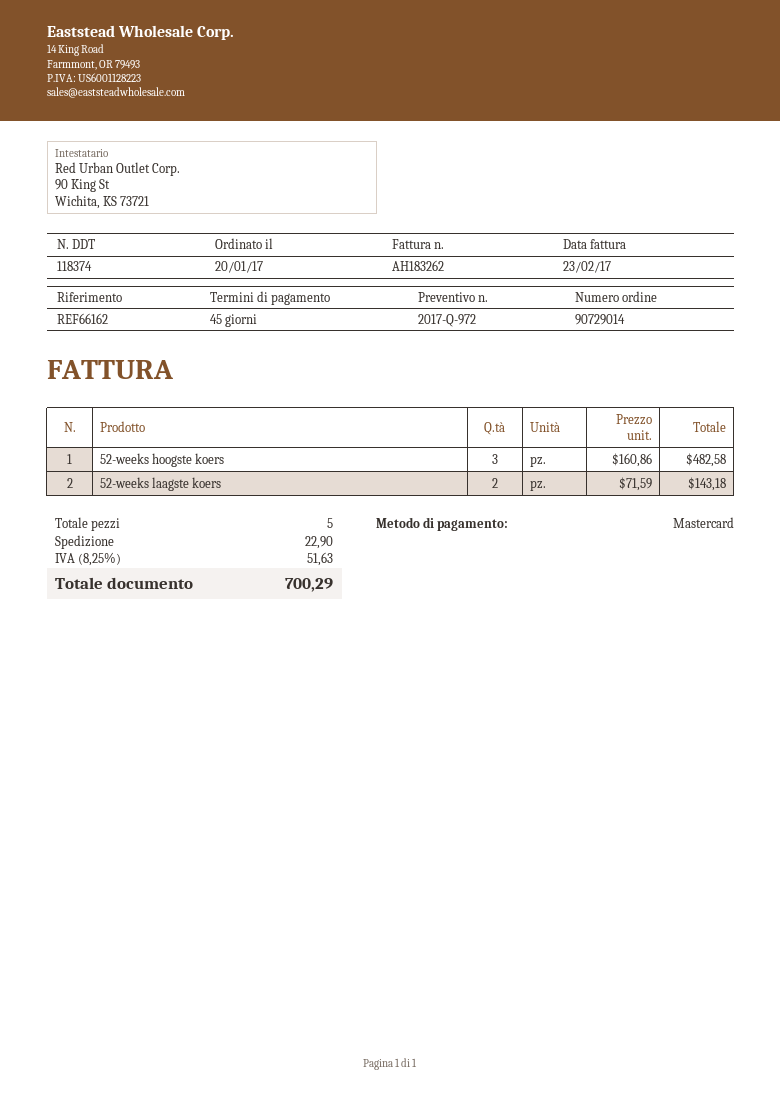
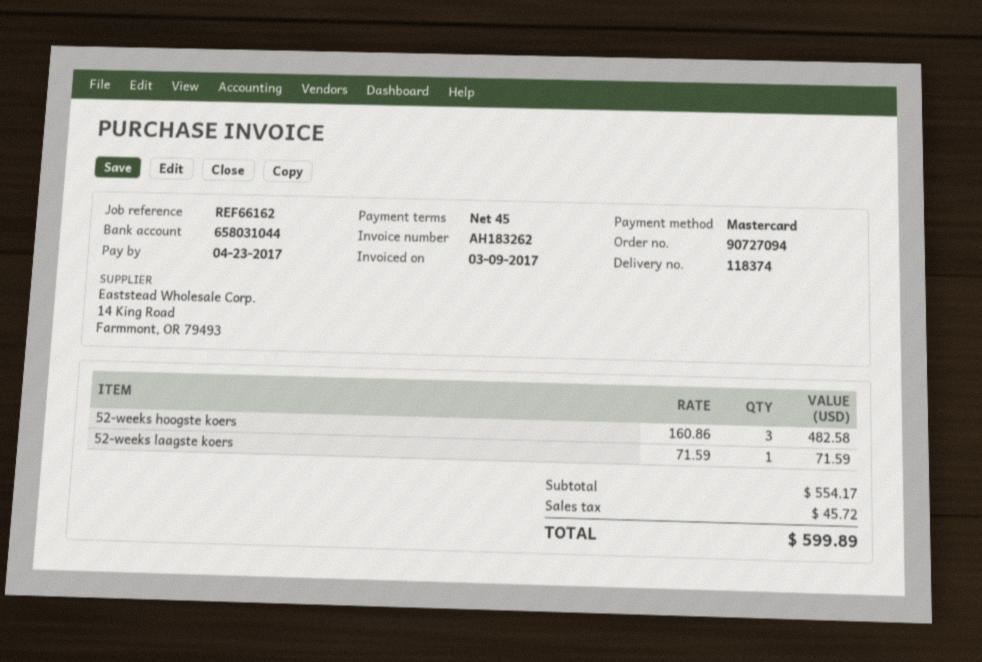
order number: 90729014 -> 90727094
invoice date: 2017-02-23 -> 2017-03-09
52-weeks laagste koers: 2 x 71.59 = 143.18 -> 1 x 71.59 = 71.59
shipping: 22.90 -> none
tax: 51.63 -> 45.72
total: 700.29 -> 599.89

